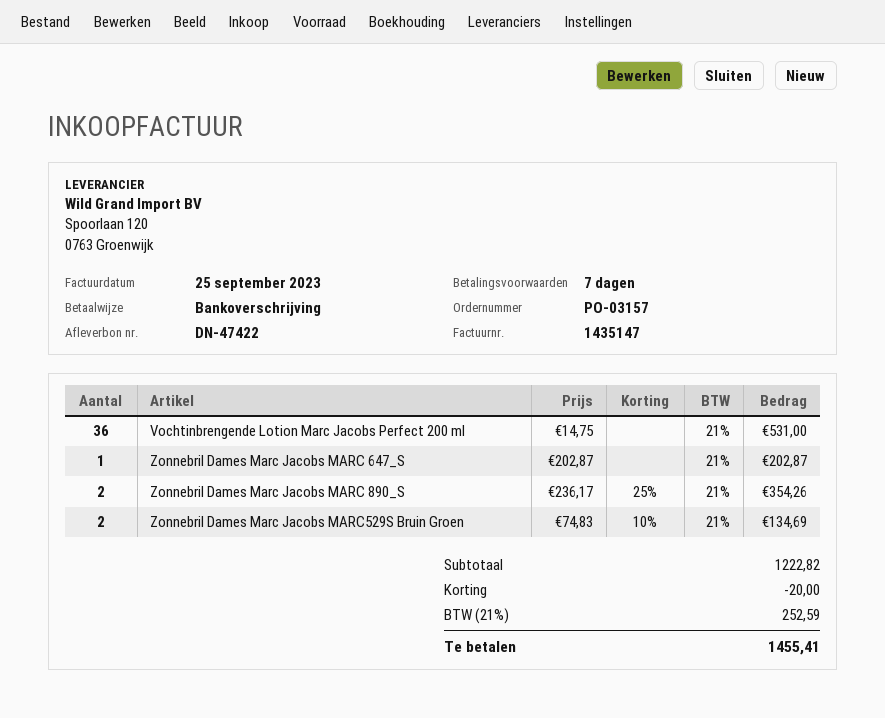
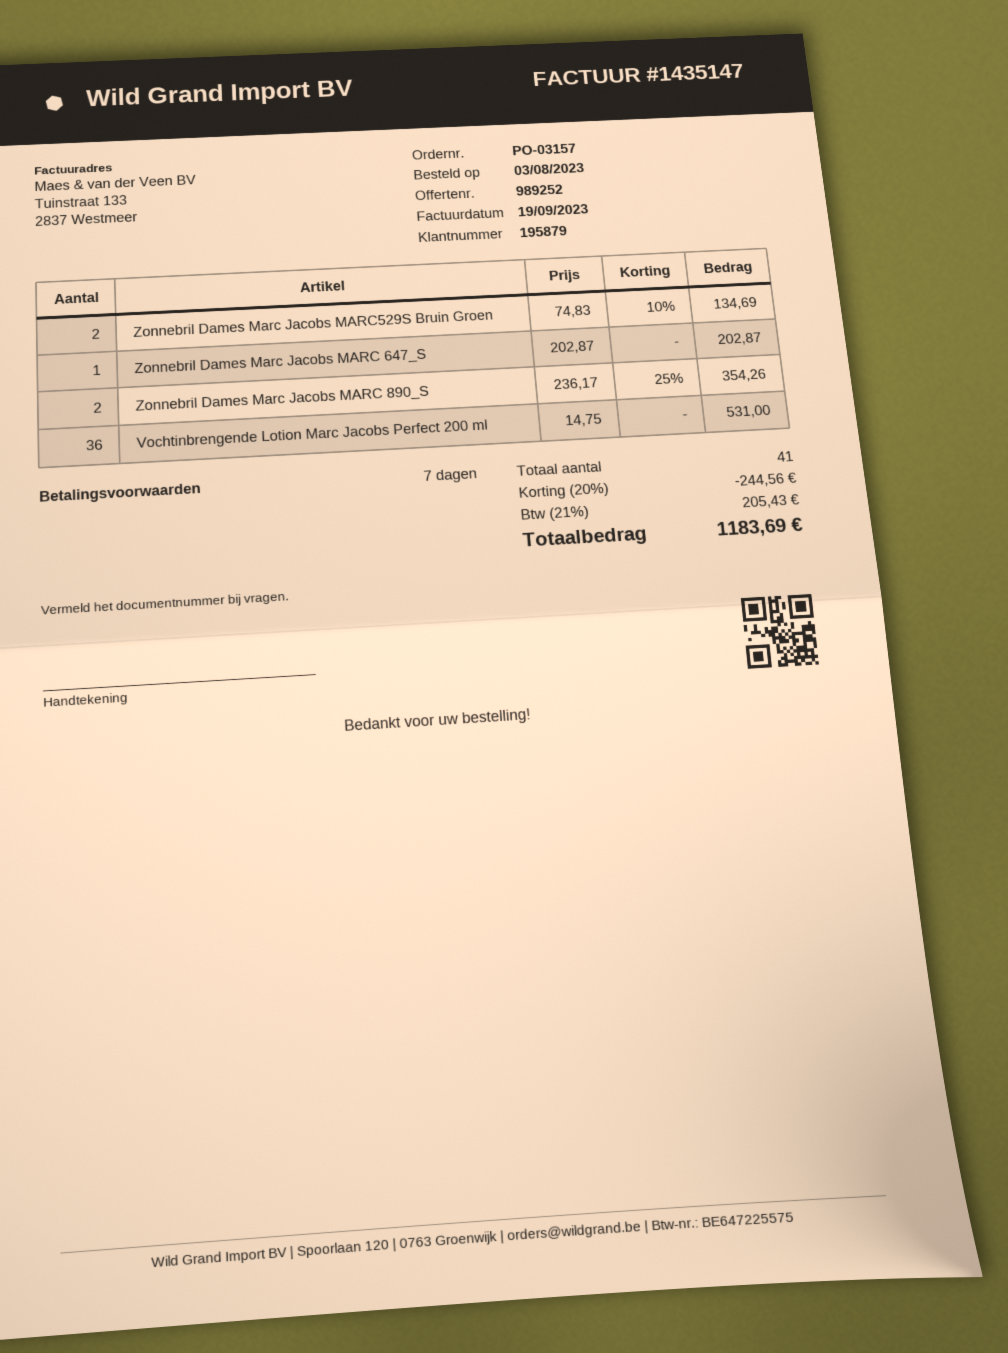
invoice date: 2023-09-25 -> 2023-09-19
discount: 20.00 -> 244.56
tax: 21% = 252.59 -> 21% = 205.43
total: 1455.41 -> 1183.69

